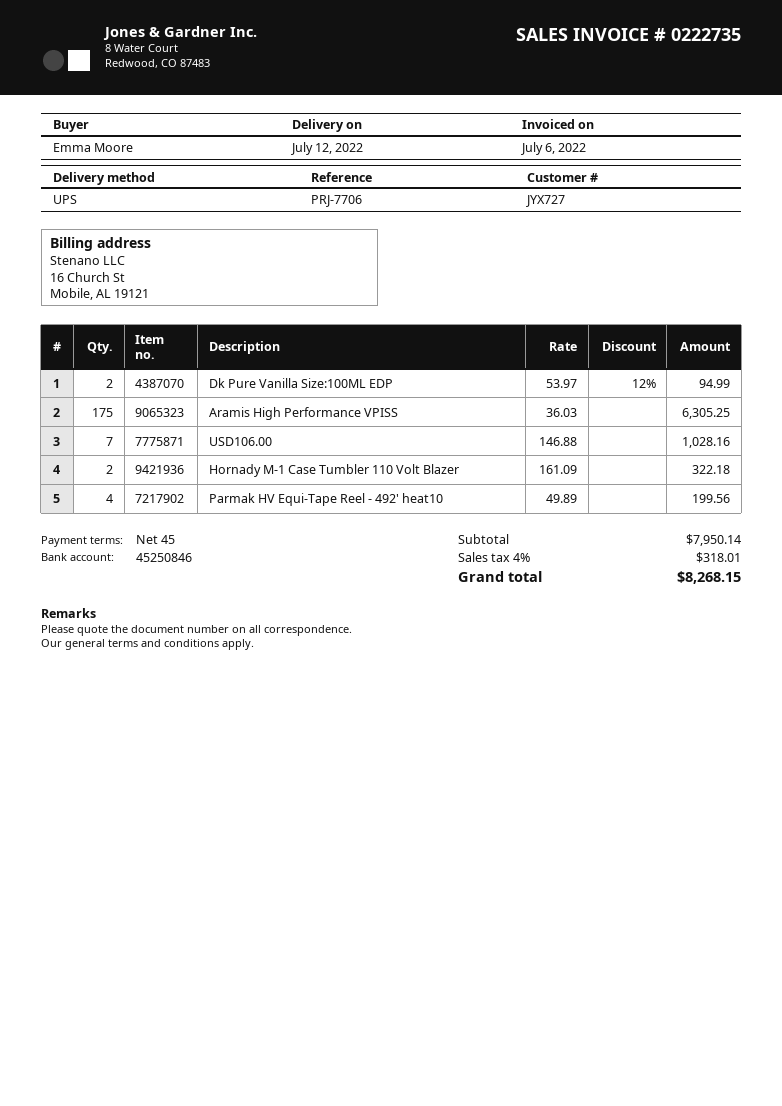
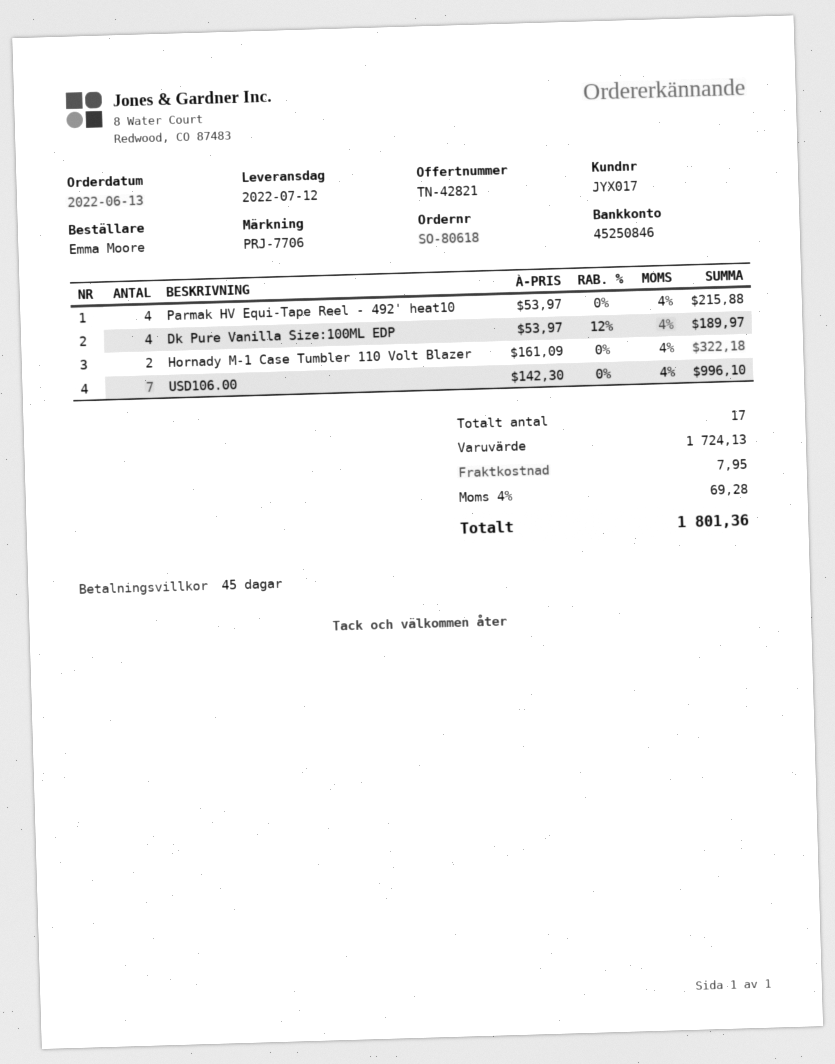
customer number: JYX727 -> JYX017
Dk Pure Vanilla Size:100ML EDP: 2 x 53.97 - 12% = 94.99 -> 4 x 53.97 - 12% = 189.97
Aramis High Performance VPISS: 175 x 36.03 = 6305.25 -> none
USD106.00: 7 x 146.88 = 1028.16 -> 7 x 142.30 = 996.10
Parmak HV Equi-Tape Reel - 492' heat10: 4 x 49.89 = 199.56 -> 4 x 53.97 = 215.88
subtotal: 7950.14 -> 1724.13
shipping: none -> 7.95
tax: 4% = 318.01 -> 4% = 69.28
total: 8268.15 -> 1801.36

